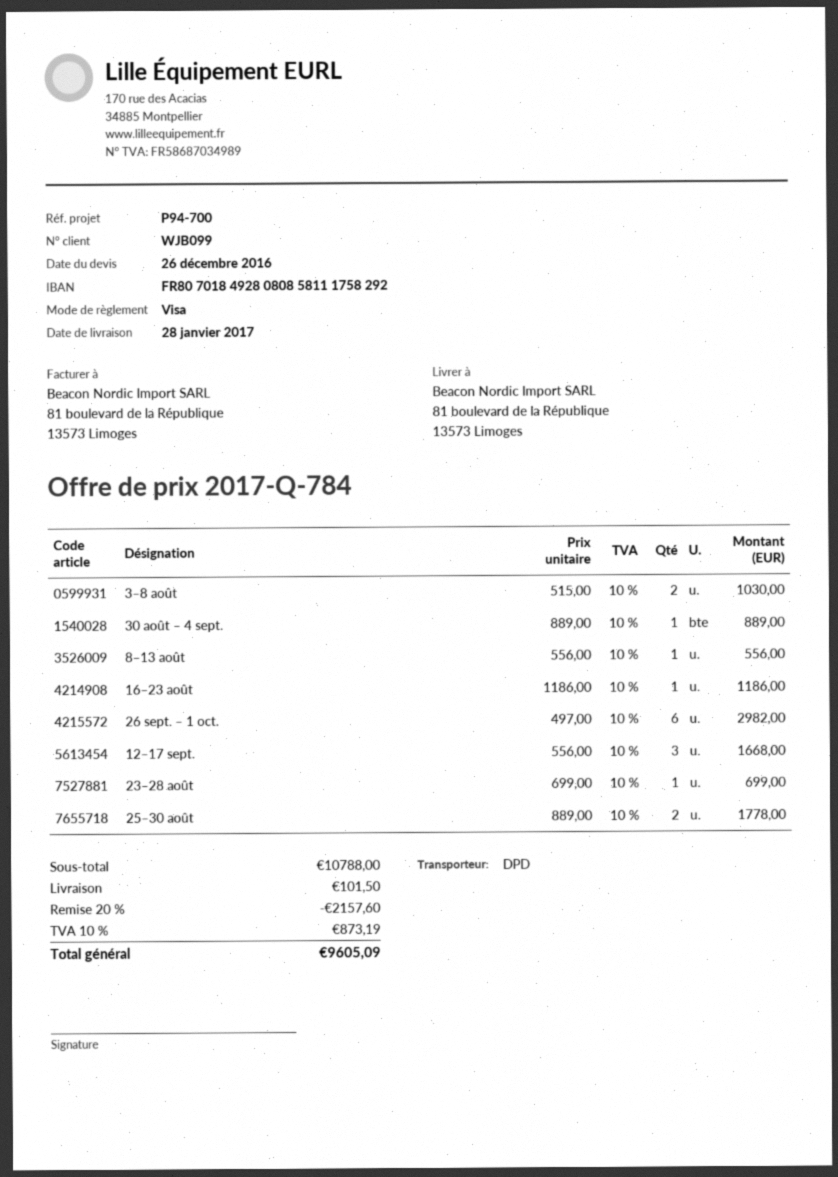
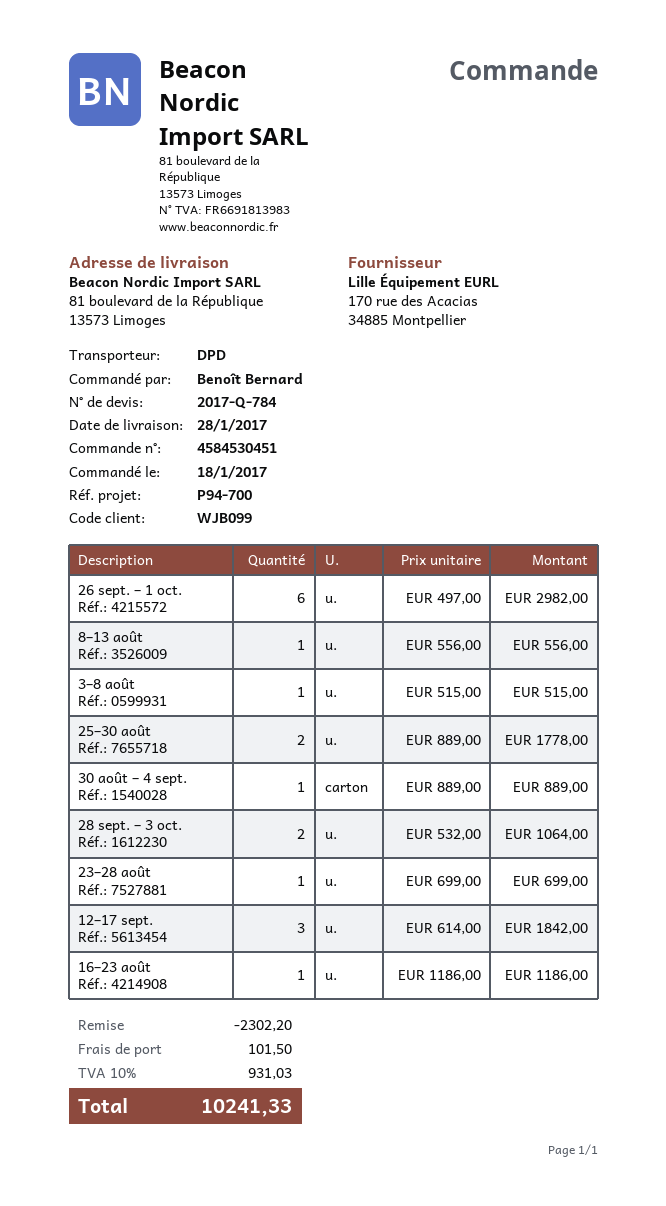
3–8 août: 2 x 515.00 = 1030.00 -> 1 x 515.00 = 515.00
12–17 sept.: 3 x 556.00 = 1668.00 -> 3 x 614.00 = 1842.00
28 sept. – 3 oct.: none -> 2 x 532.00 = 1064.00
discount: 2157.60 -> 2302.20
tax: 10% = 873.19 -> 10% = 931.03
total: 9605.09 -> 10241.33

